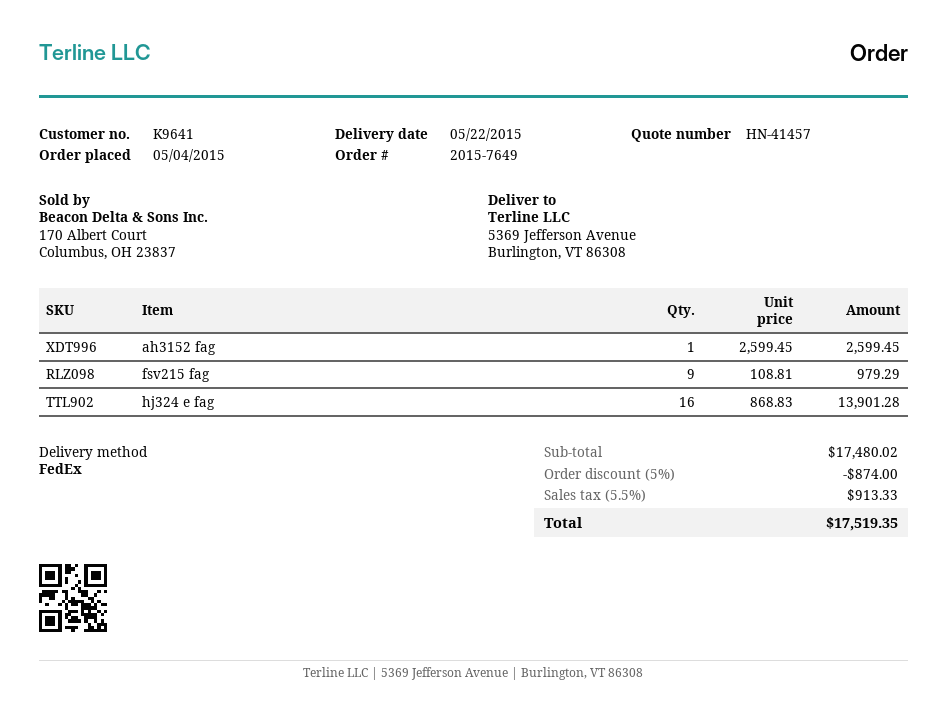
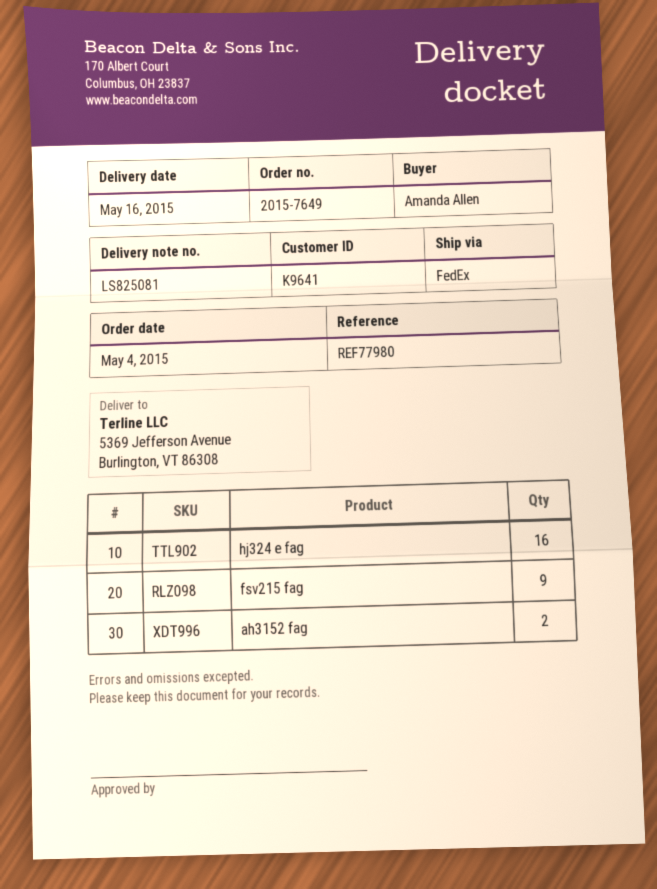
delivery date: 2015-05-22 -> 2015-05-16
ah3152 fag: 1 -> 2

